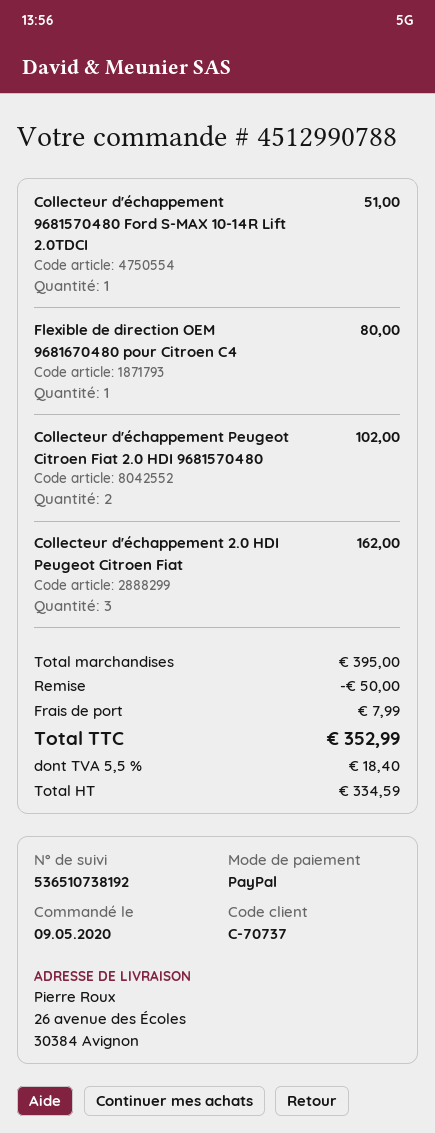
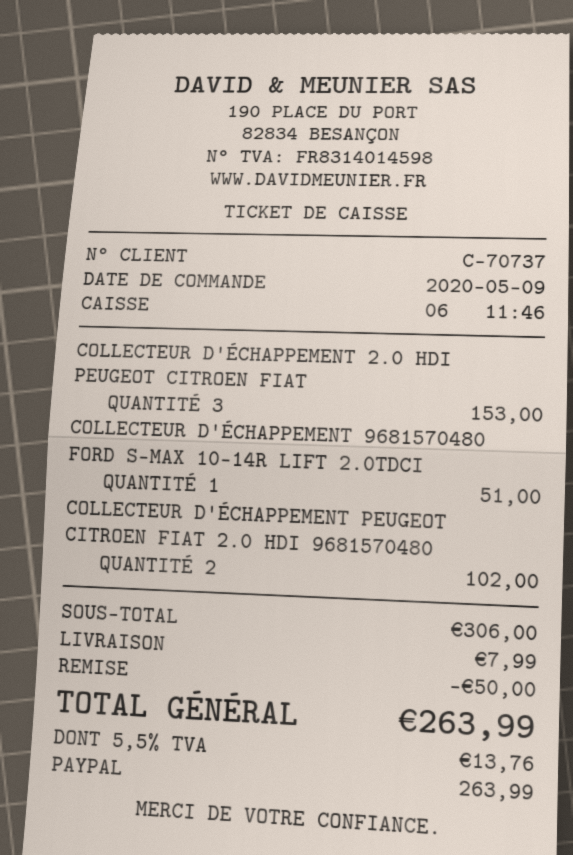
Flexible de direction OEM 9681670480 pour Citroen C4: 1 for 80.00 -> none
Collecteur d'échappement 2.0 HDI Peugeot Citroen Fiat: 3 for 162.00 -> 3 for 153.00
subtotal: 395.00 -> 306.00
tax: 5.5% = 18.40 -> 5.5% = 13.76
total: 352.99 -> 263.99

